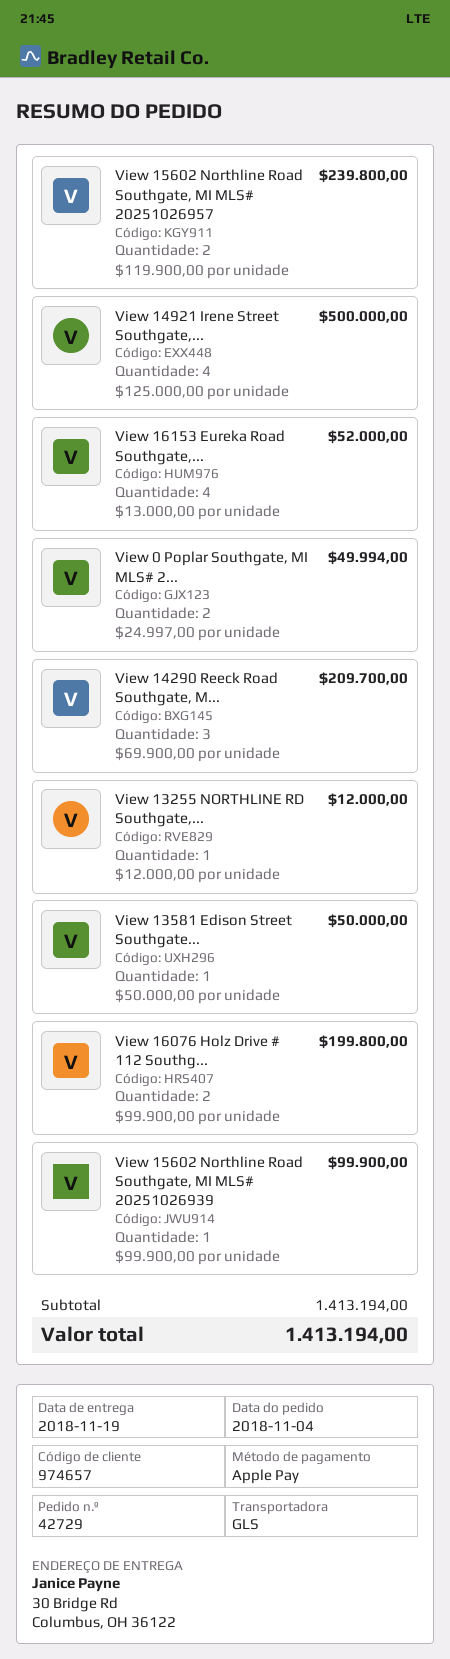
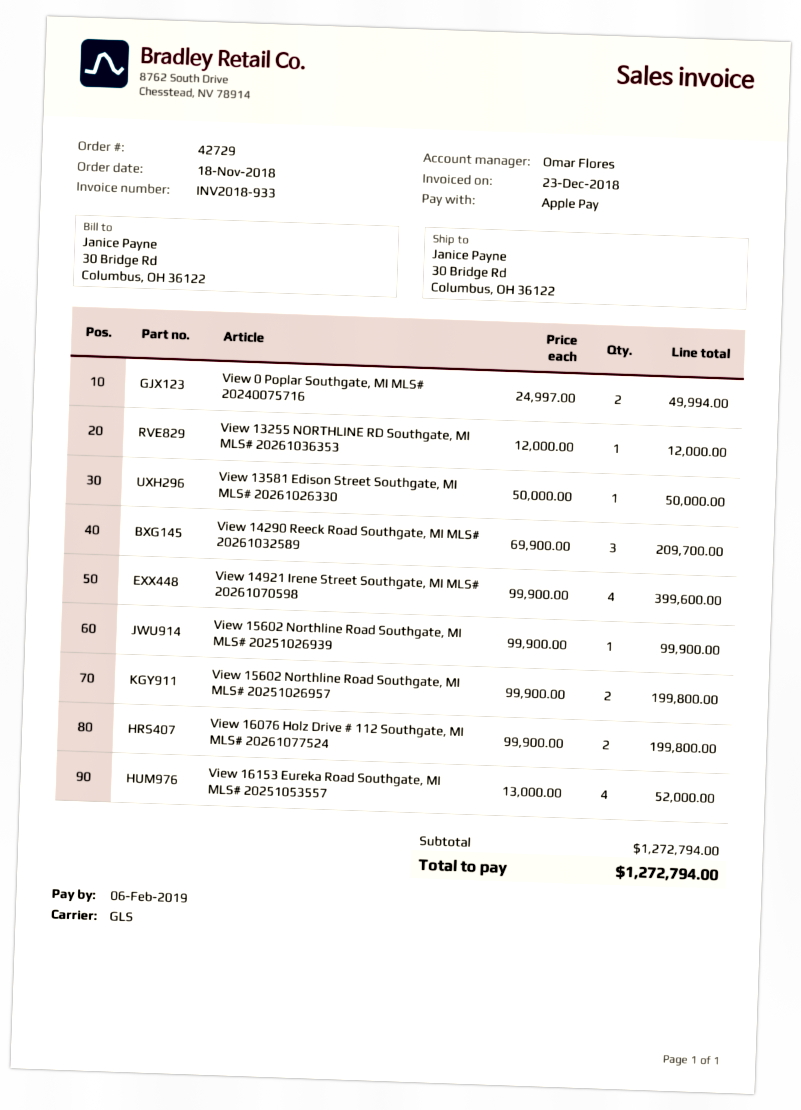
order date: 2018-11-04 -> 2018-11-18
View 15602 Northline Road Southgate, MI MLS# 20251026957: 2 x 119900.00 = 239800.00 -> 2 x 99900.00 = 199800.00
View 14921 Irene Street Southgate,...: 4 x 125000.00 = 500000.00 -> 4 x 99900.00 = 399600.00
subtotal: 1413194.00 -> 1272794.00
total: 1413194.00 -> 1272794.00

